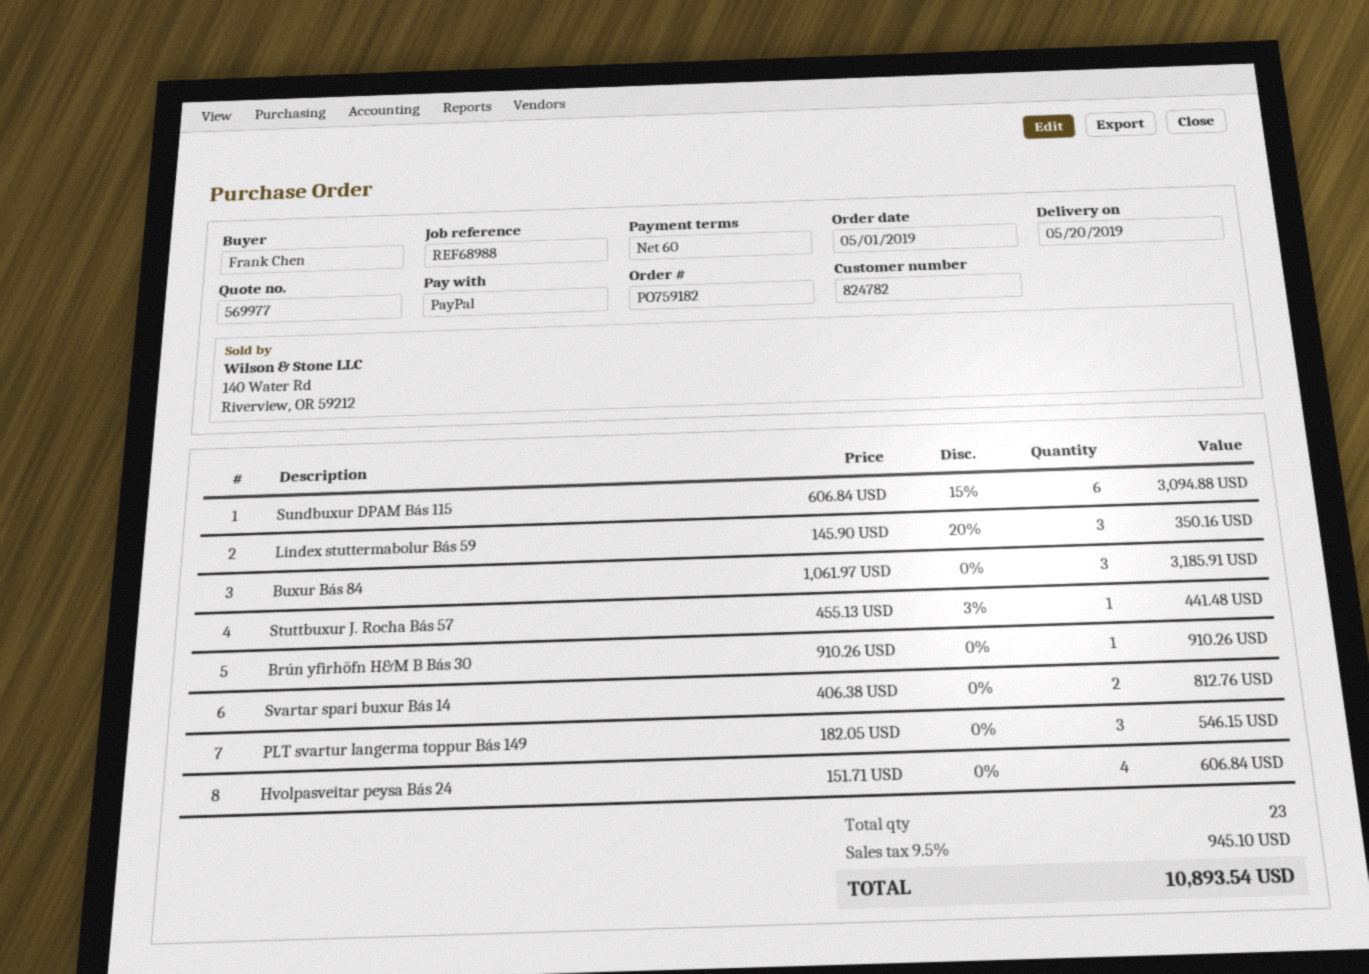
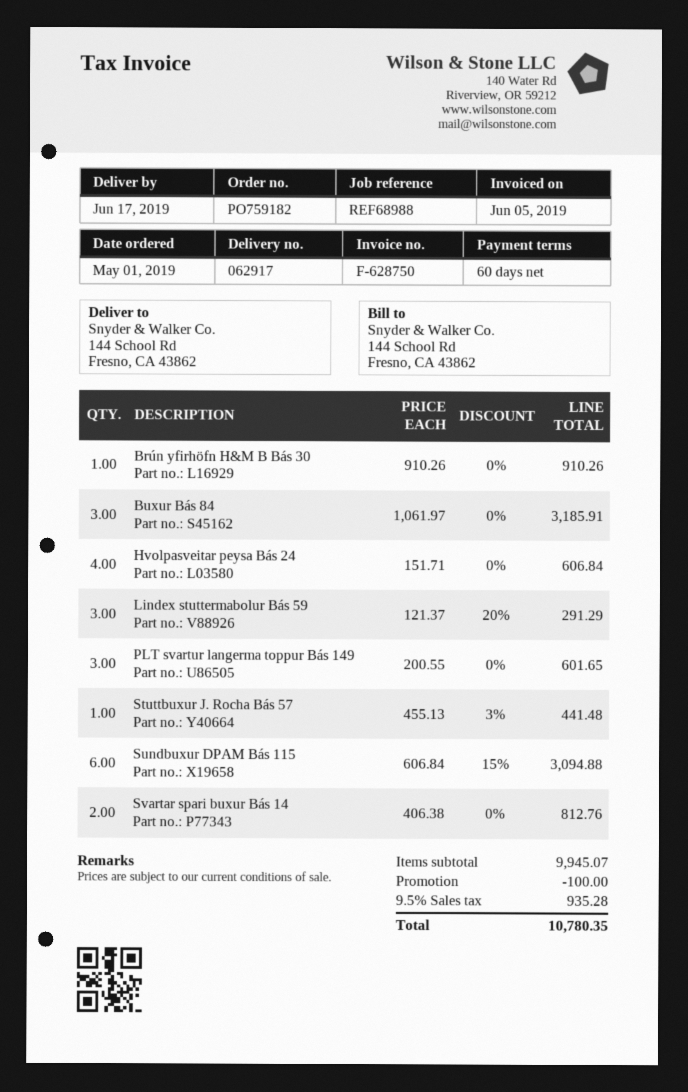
delivery date: 2019-05-20 -> 2019-06-17
Lindex stuttermabolur Bás 59: 3 x 145.90 - 20% = 350.16 -> 3 x 121.37 - 20% = 291.29
PLT svartur langerma toppur Bás 149: 3 x 182.05 = 546.15 -> 3 x 200.55 = 601.65
discount: none -> 100.00
tax: 9.5% = 945.10 -> 9.5% = 935.28
total: 10893.54 -> 10780.35

